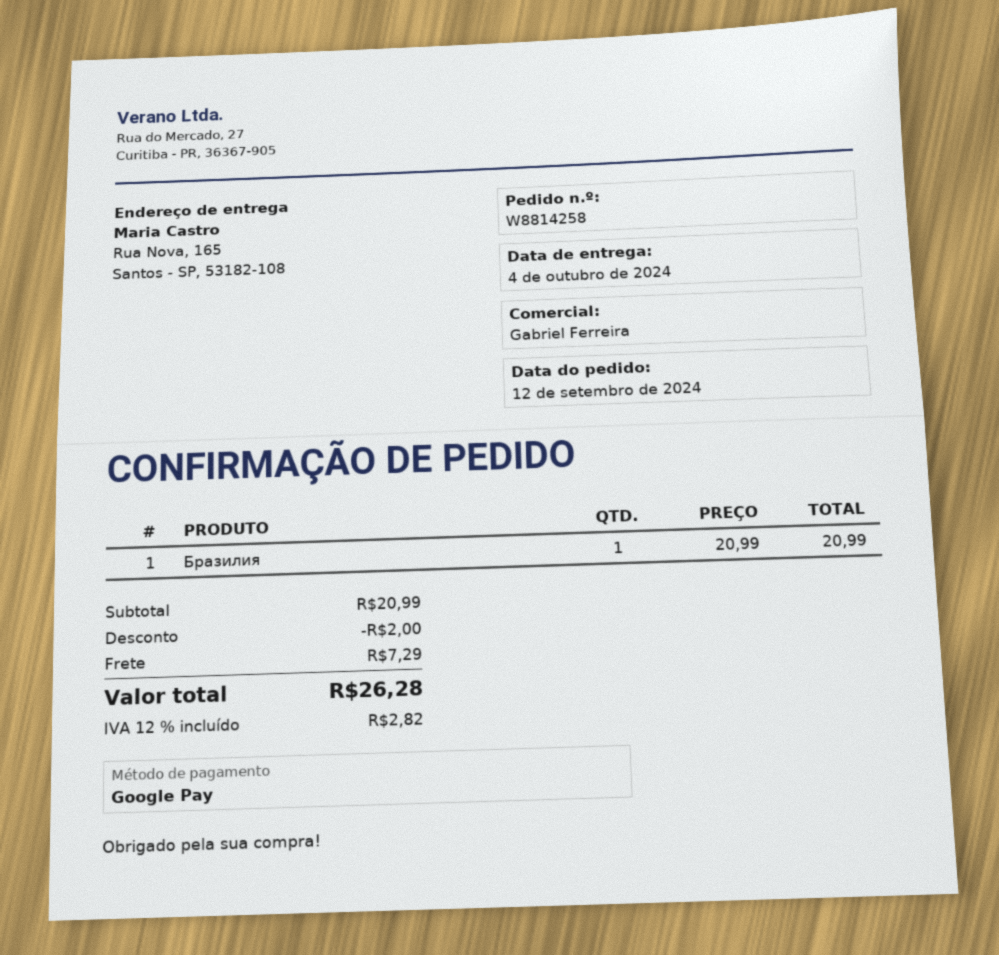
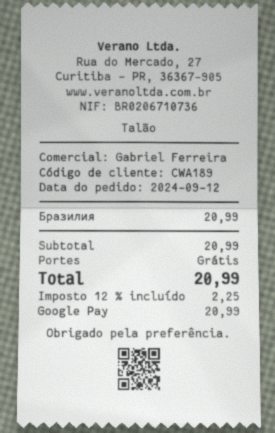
discount: 2.00 -> none
shipping: 7.29 -> 0.00
tax: 12% = 2.82 -> 12% = 2.25
total: 26.28 -> 20.99

